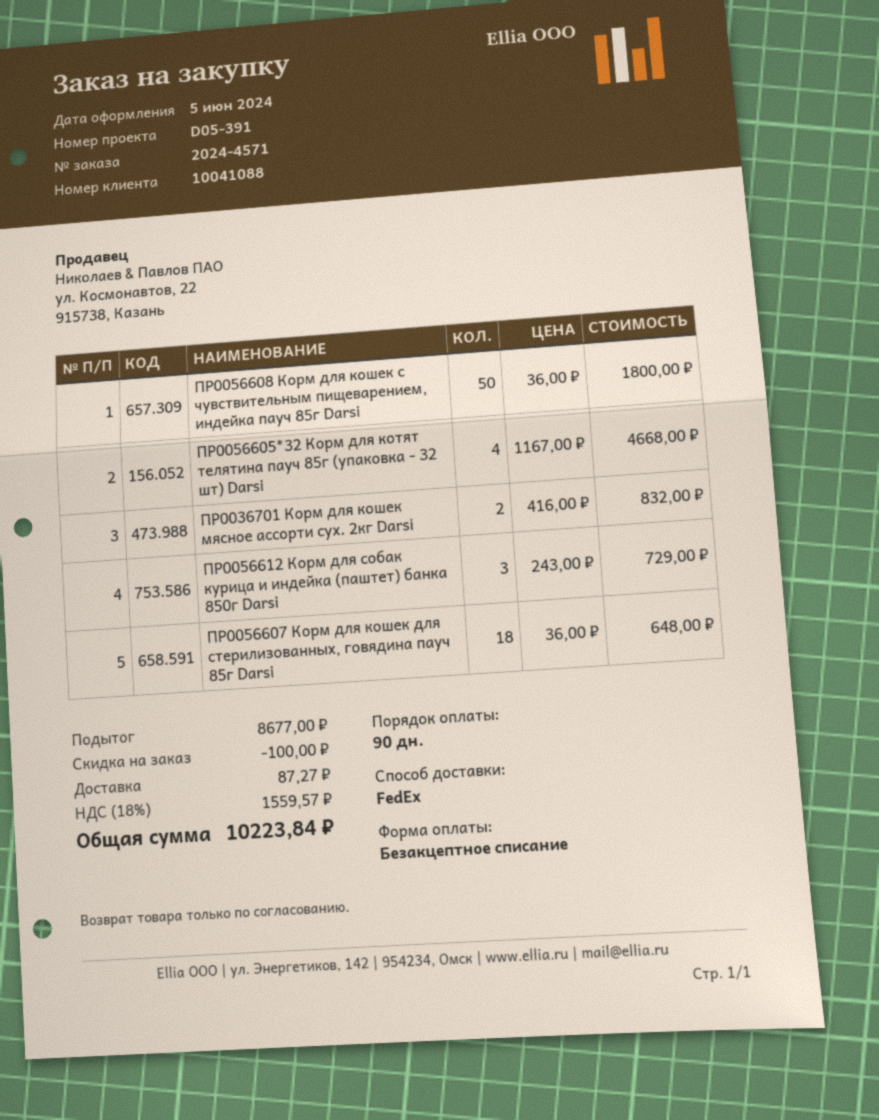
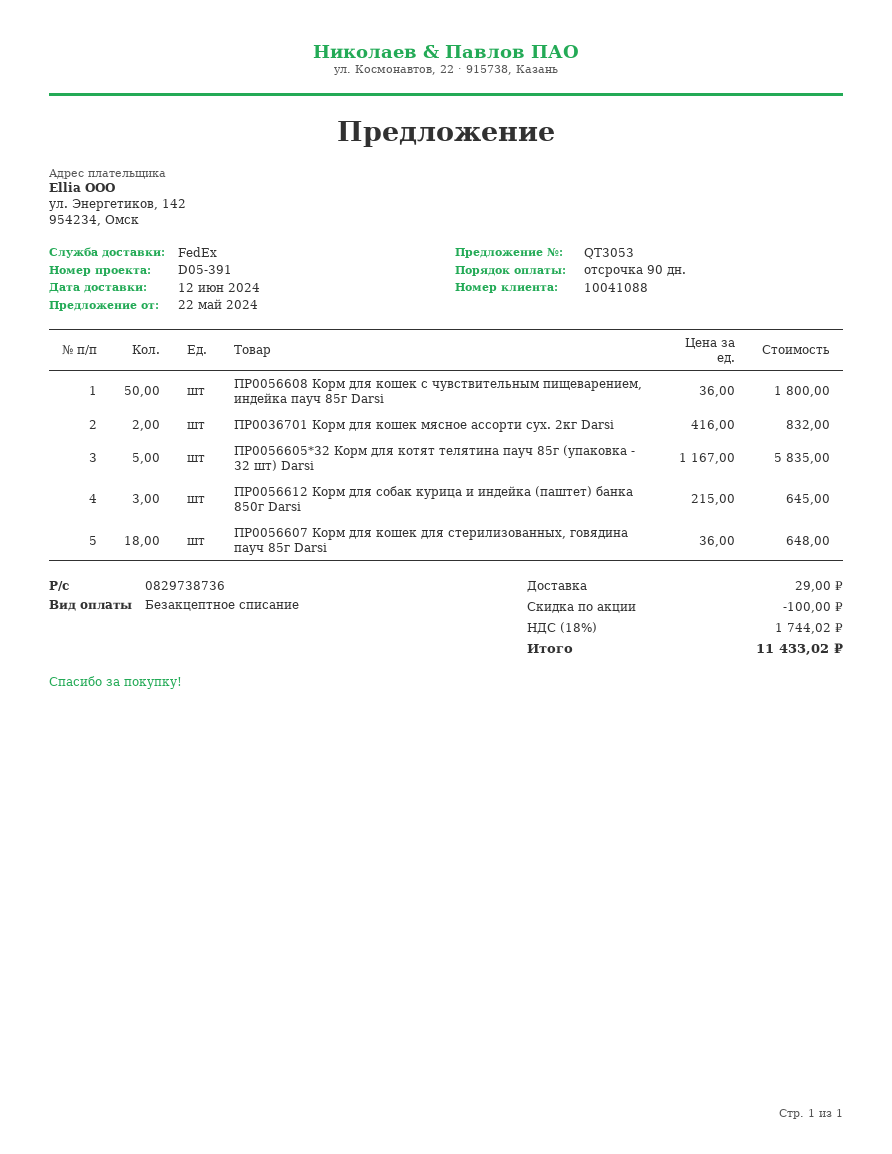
ПР0056605*32 Корм для котят телятина пауч 85г (упаковка - 32 шт) Darsi: 4 x 1167.00 = 4668.00 -> 5 x 1167.00 = 5835.00
ПР0056612 Корм для собак курица и индейка (паштет) банка 850г Darsi: 3 x 243.00 = 729.00 -> 3 x 215.00 = 645.00
shipping: 87.27 -> 29.00
tax: 18% = 1559.57 -> 18% = 1744.02
total: 10223.84 -> 11433.02

